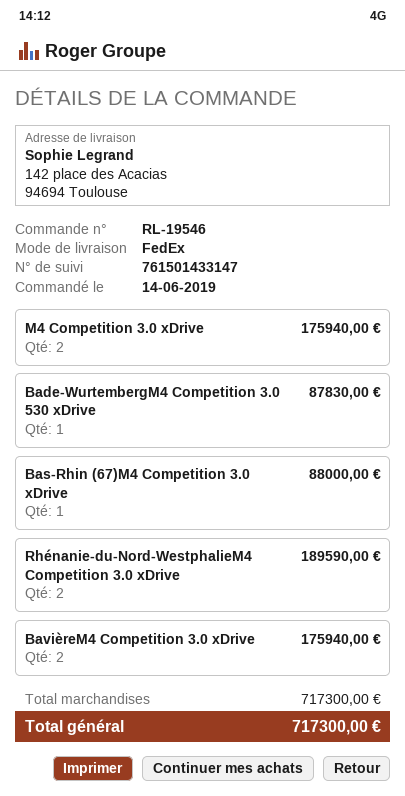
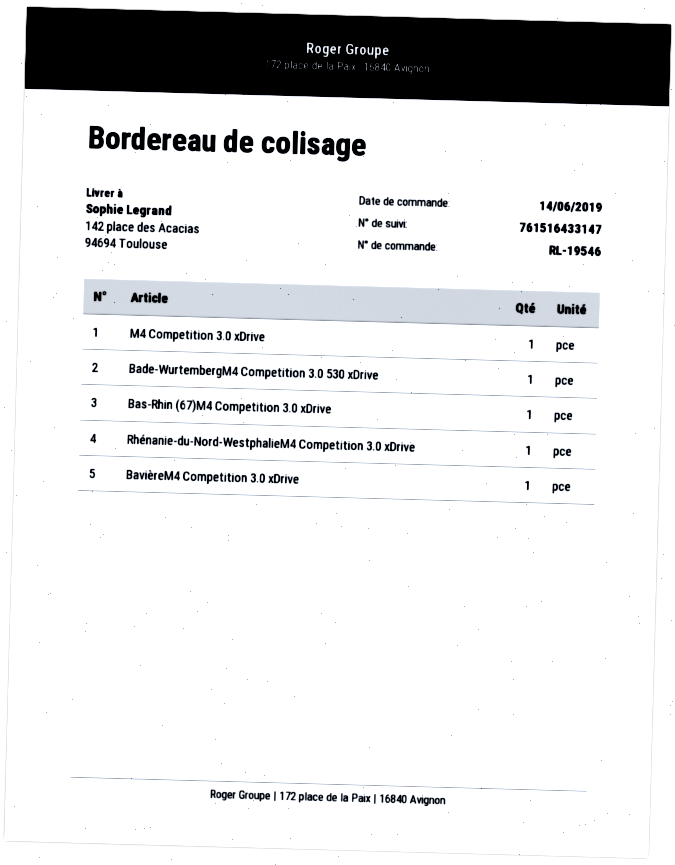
tracking number: 761501433147 -> 761516433147
M4 Competition 3.0 xDrive: 2 -> 1
Rhénanie-du-Nord-WestphalieM4 Competition 3.0 xDrive: 2 -> 1
BavièreM4 Competition 3.0 xDrive: 2 -> 1

